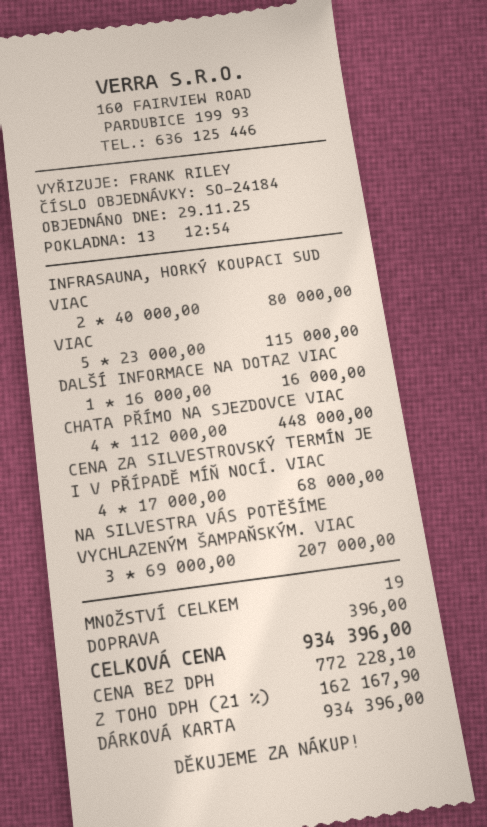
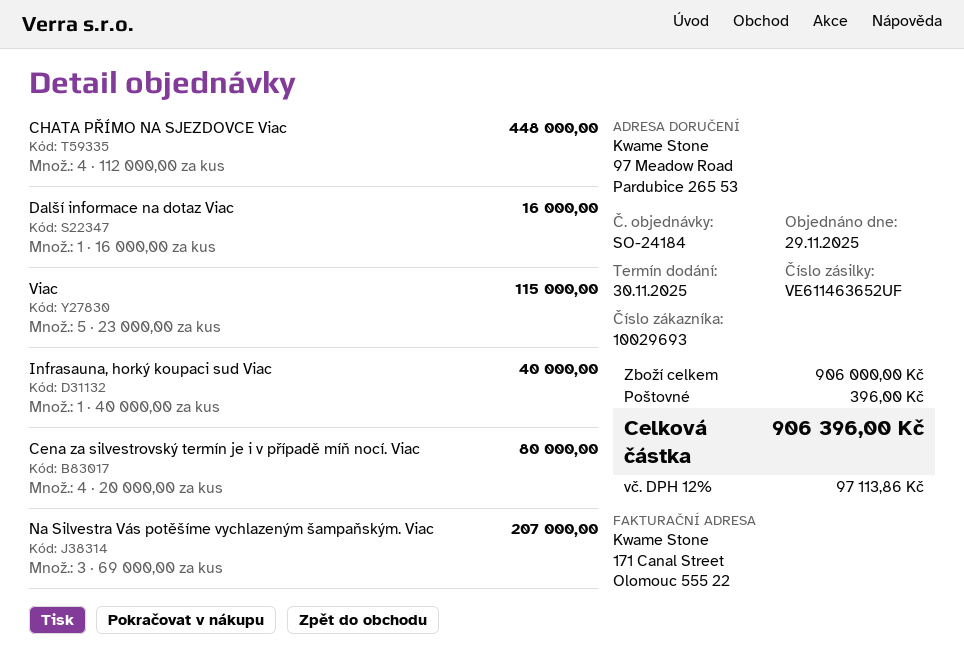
INFRASAUNA, HORKÝ KOUPACI SUD VIAC: 2 x 40000.00 = 80000.00 -> 1 x 40000.00 = 40000.00
CENA ZA SILVESTROVSKÝ TERMÍN JE I V PŘÍPADĚ MÍŇ NOCÍ. VIAC: 4 x 17000.00 = 68000.00 -> 4 x 20000.00 = 80000.00
tax: 21% = 162167.90 -> 12% = 97113.86
total: 934396.00 -> 906396.00

